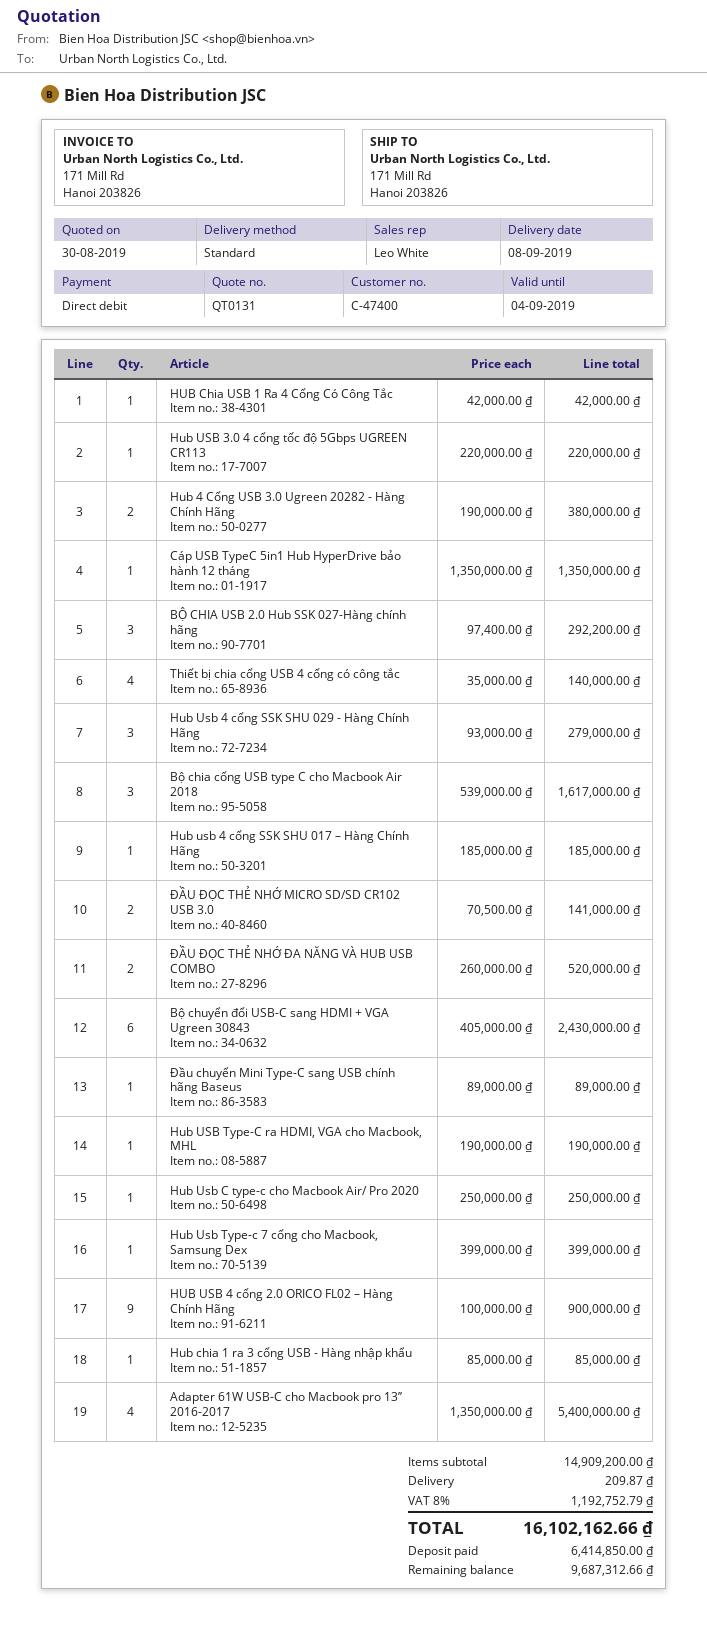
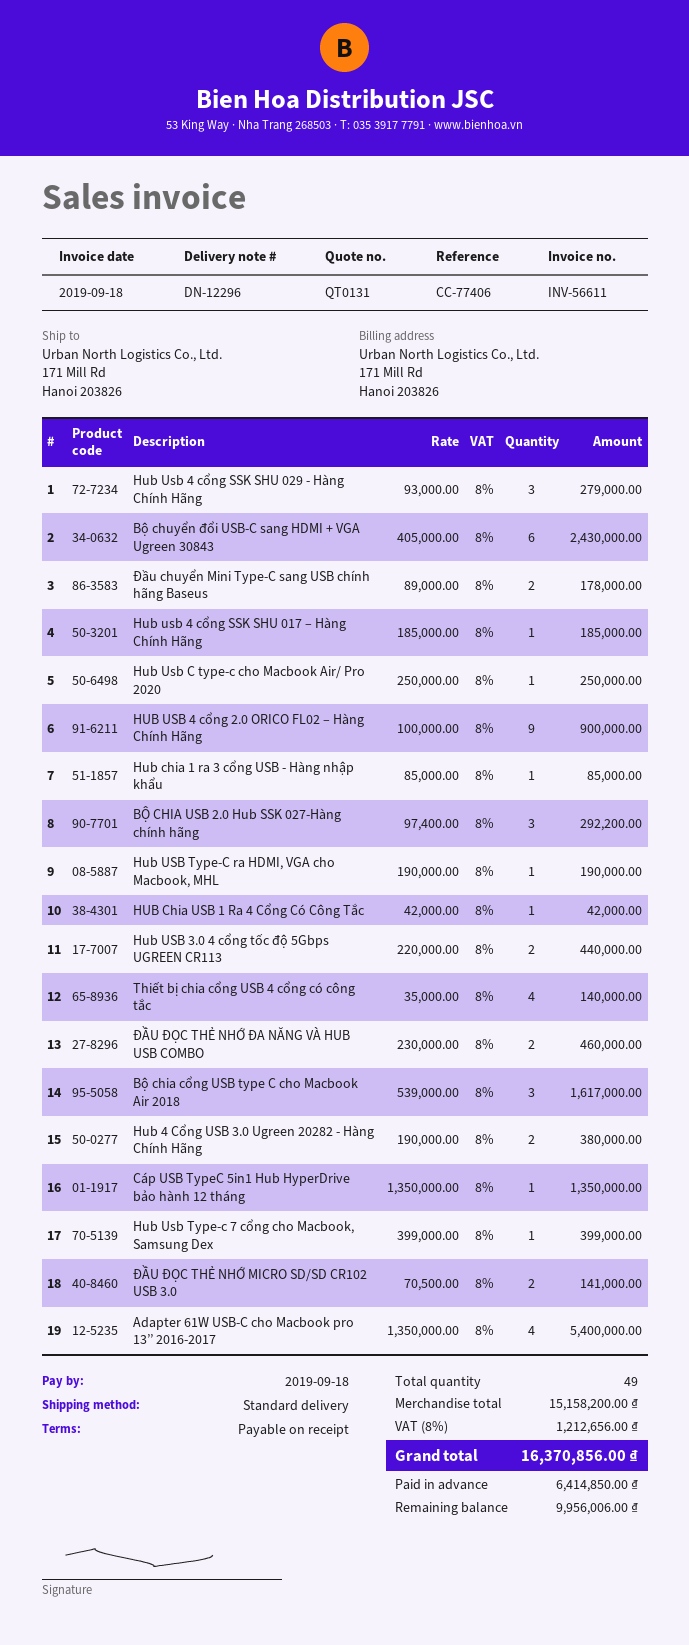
Hub USB 3.0 4 cổng tốc độ 5Gbps UGREEN CR113: 1 x 220000.00 = 220000.00 -> 2 x 220000.00 = 440000.00
ĐẦU ĐỌC THẺ NHỚ ĐA NĂNG VÀ HUB USB COMBO: 2 x 260000.00 = 520000.00 -> 2 x 230000.00 = 460000.00
Đầu chuyển Mini Type-C sang USB chính hãng Baseus: 1 x 89000.00 = 89000.00 -> 2 x 89000.00 = 178000.00
subtotal: 14909200.00 -> 15158200.00
shipping: 209.87 -> none
tax: 8% = 1192752.79 -> 8% = 1212656.00
total: 16102162.66 -> 16370856.00
balance: 9687312.66 -> 9956006.00

